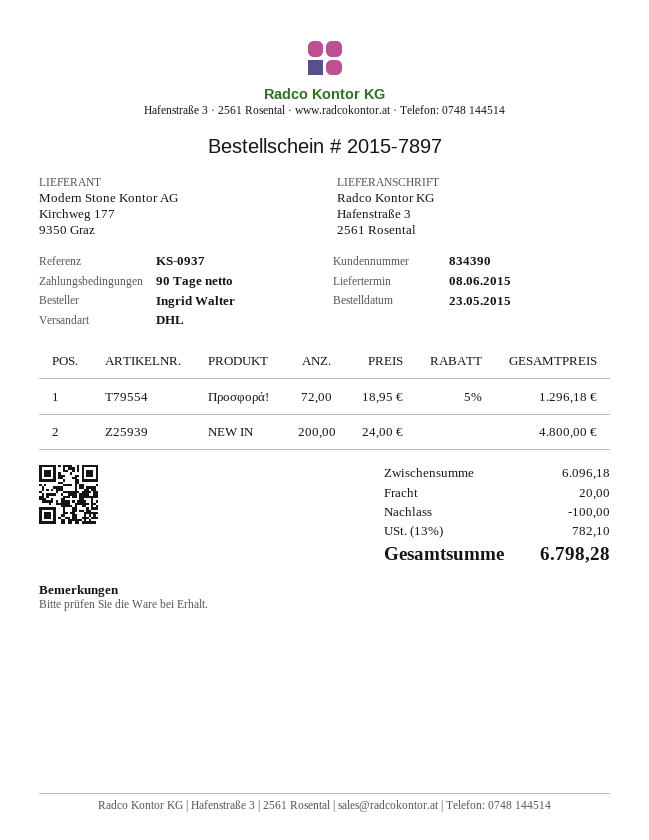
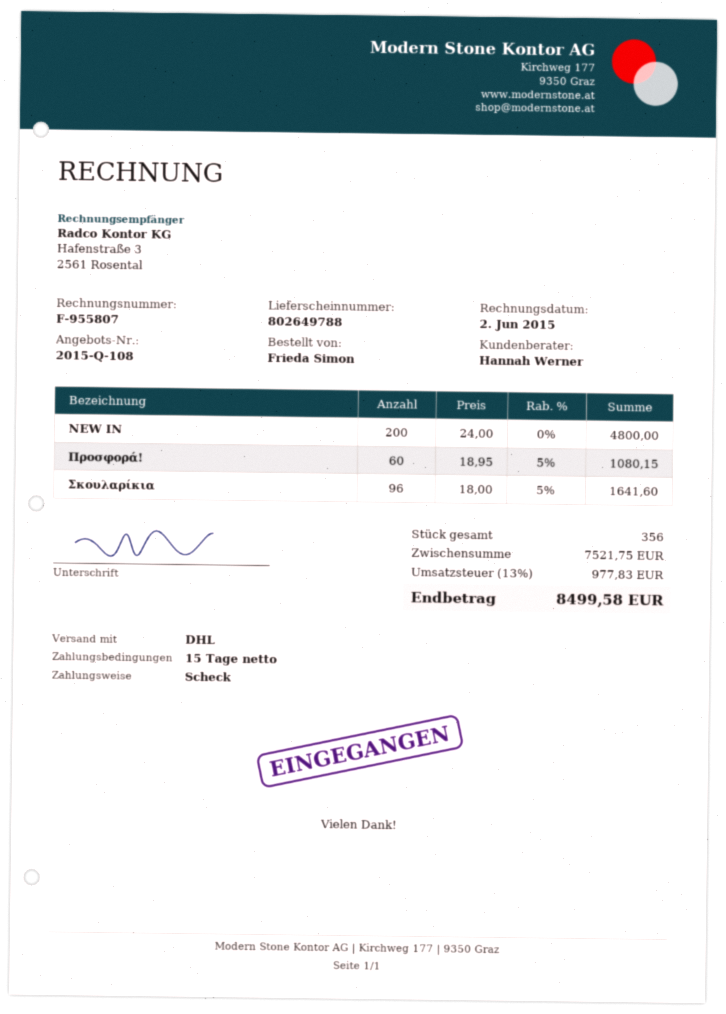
payment terms: 90 days -> 15 days
ordered by: Ingrid Walter -> Frieda Simon
Προσφορά!: 72 x 18.95 - 5% = 1296.18 -> 60 x 18.95 - 5% = 1080.15
Σκουλαρίκια: none -> 96 x 18.00 - 5% = 1641.60
subtotal: 6096.18 -> 7521.75
discount: 100.00 -> none
shipping: 20.00 -> none
tax: 13% = 782.10 -> 13% = 977.83
total: 6798.28 -> 8499.58

